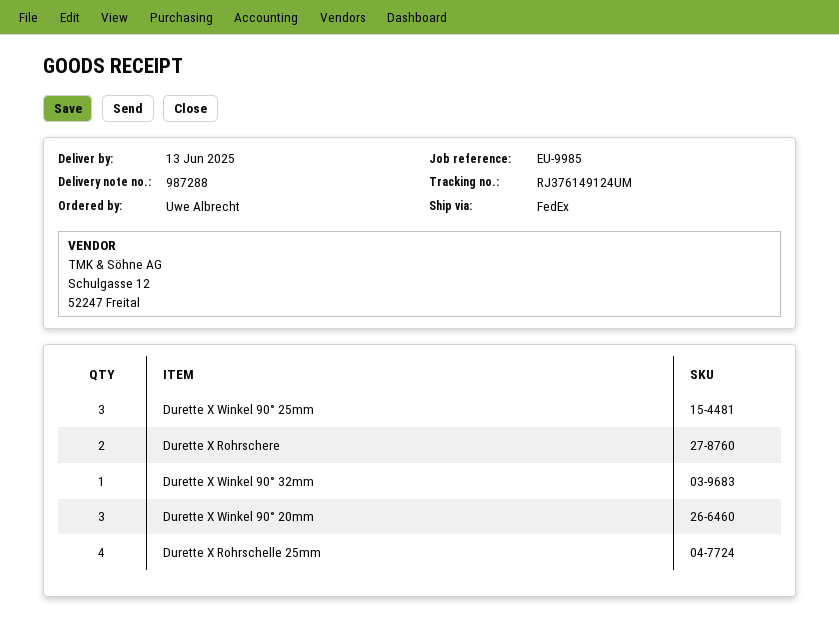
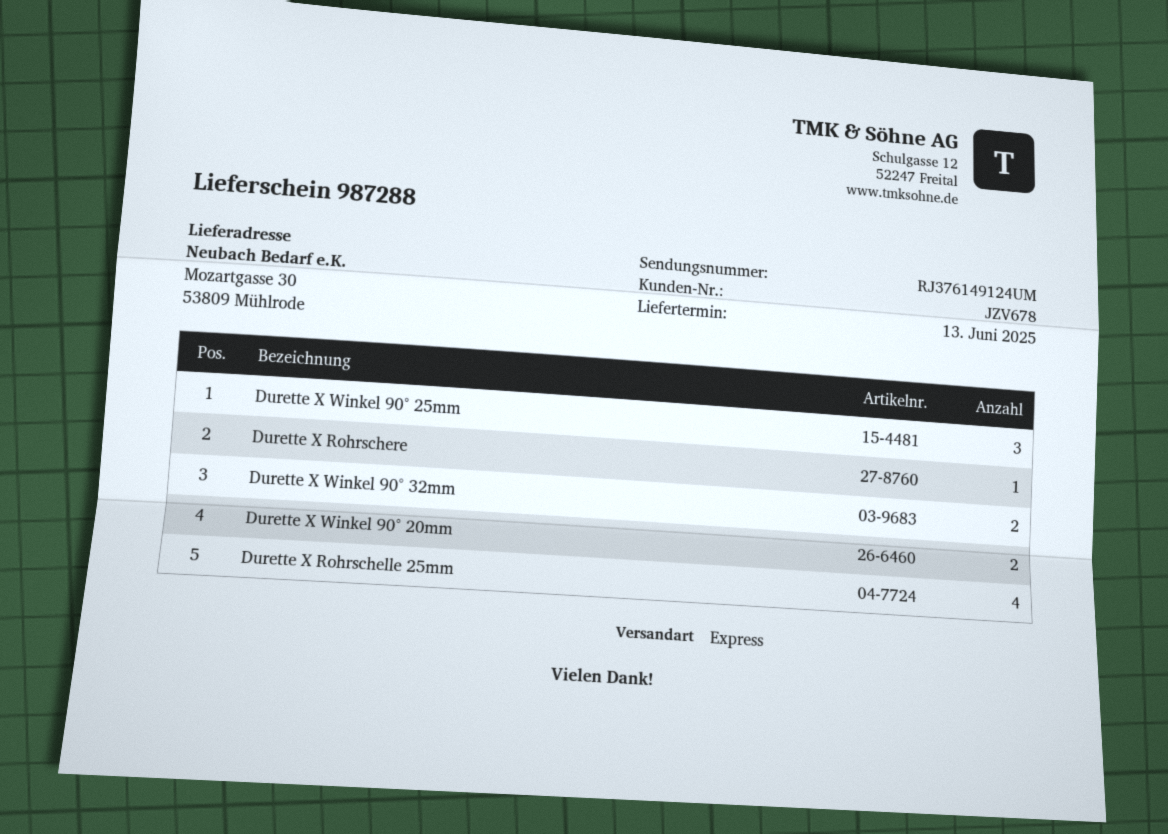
shipping method: FedEx -> express
Durette X Rohrschere: 2 -> 1
Durette X Winkel 90° 32mm: 1 -> 2
Durette X Winkel 90° 20mm: 3 -> 2

